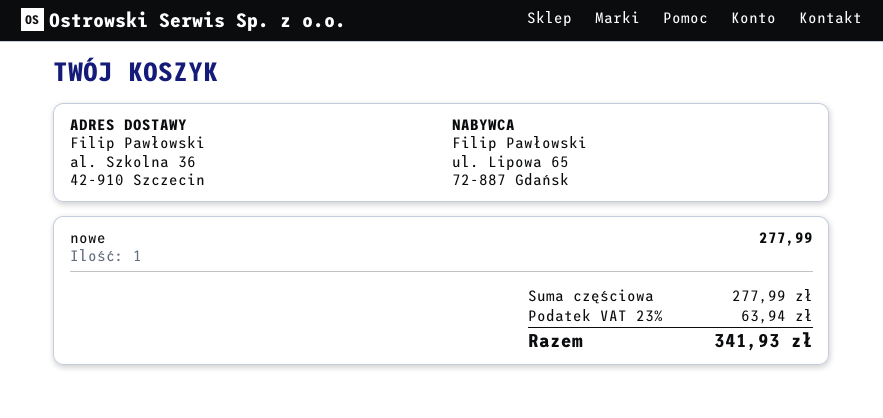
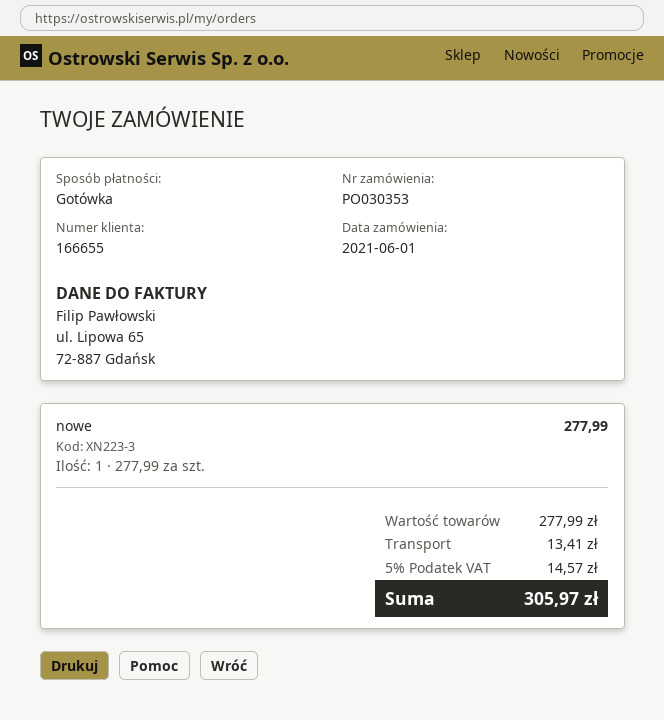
shipping: none -> 13.41
tax: 23% = 63.94 -> 5% = 14.57
total: 341.93 -> 305.97

